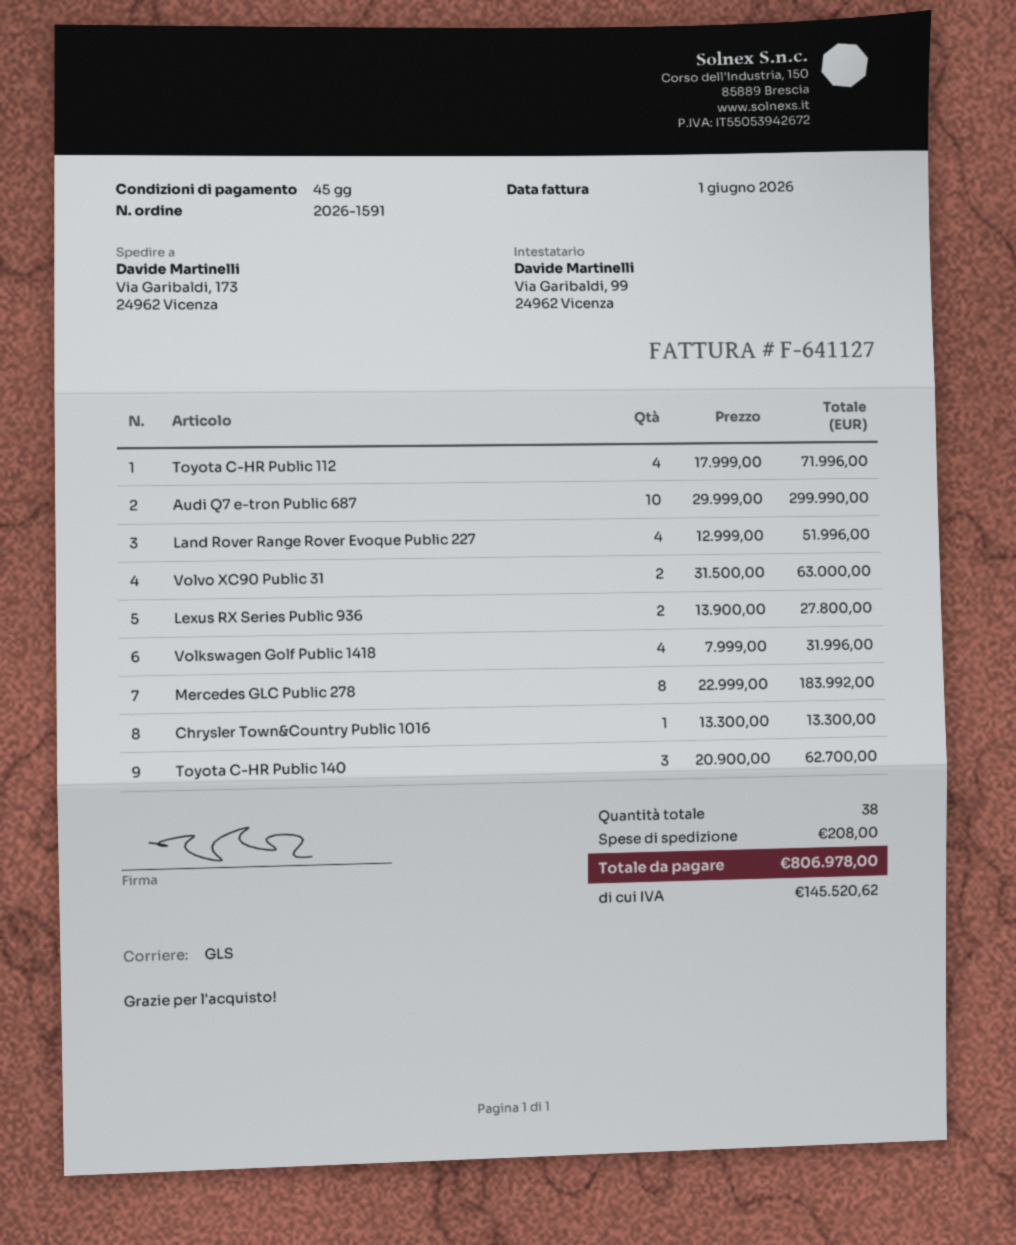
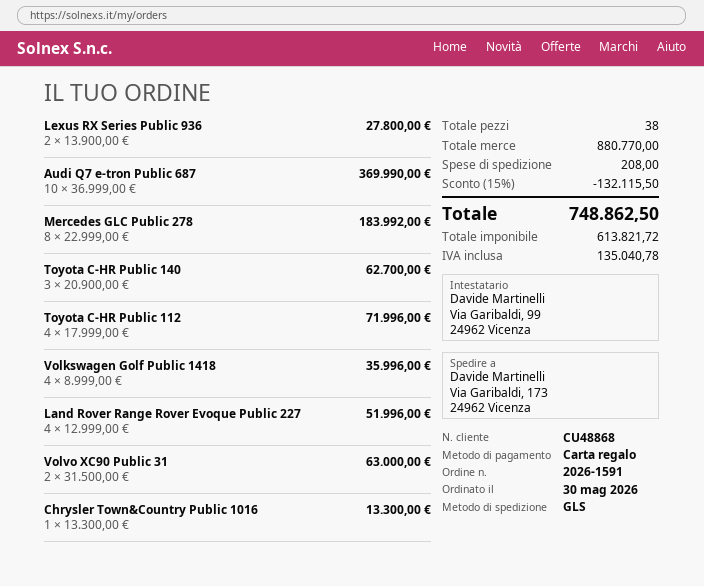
Audi Q7 e-tron Public 687: 10 x 29999.00 = 299990.00 -> 10 x 36999.00 = 369990.00
Volkswagen Golf Public 1418: 4 x 7999.00 = 31996.00 -> 4 x 8999.00 = 35996.00
discount: none -> 15% = 132115.50
tax: 145520.62 -> 135040.78
total: 806978.00 -> 748862.50

